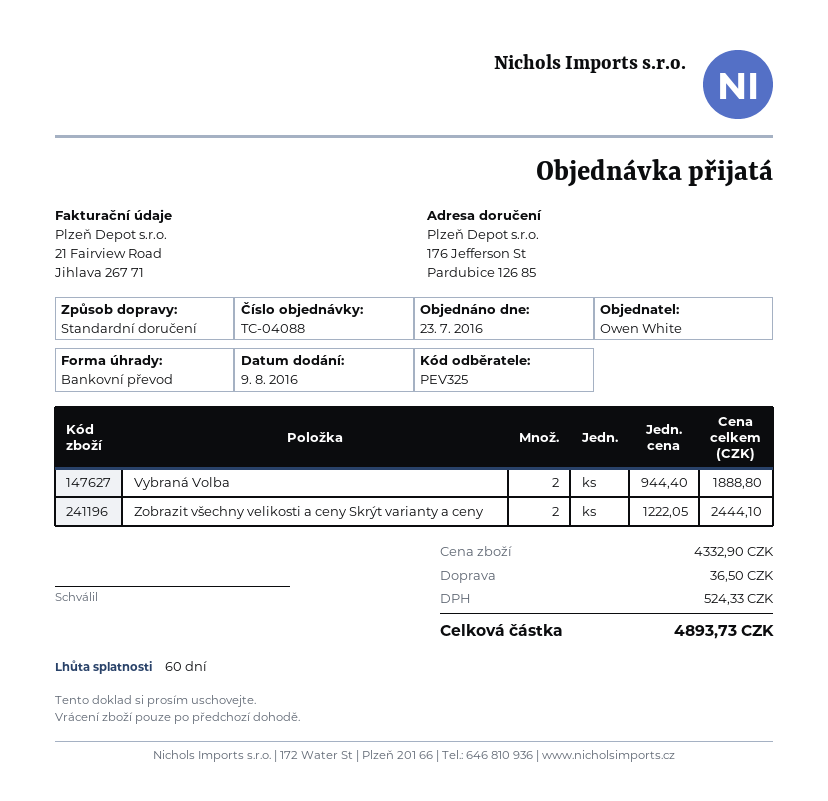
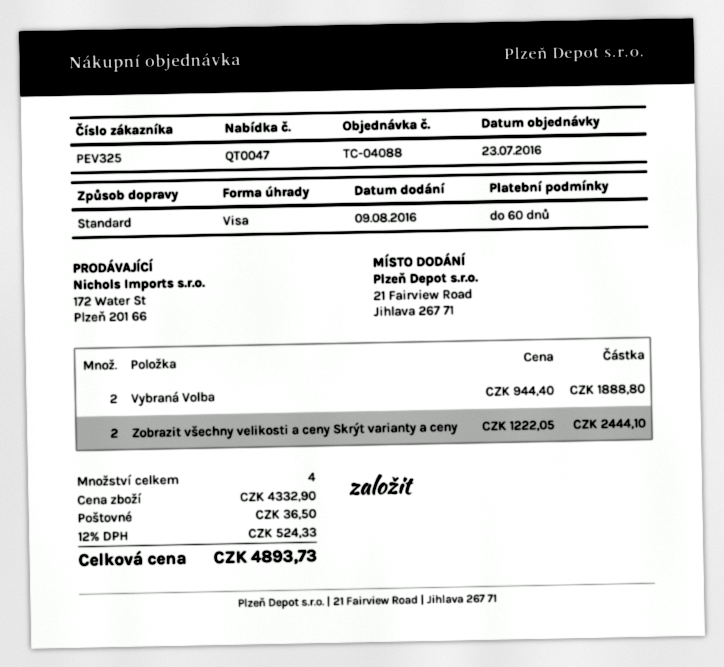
payment method: bank transfer -> Visa
ship to: 176 Jefferson St, Pardubice 126 85 -> 21 Fairview Road, Jihlava 267 71

